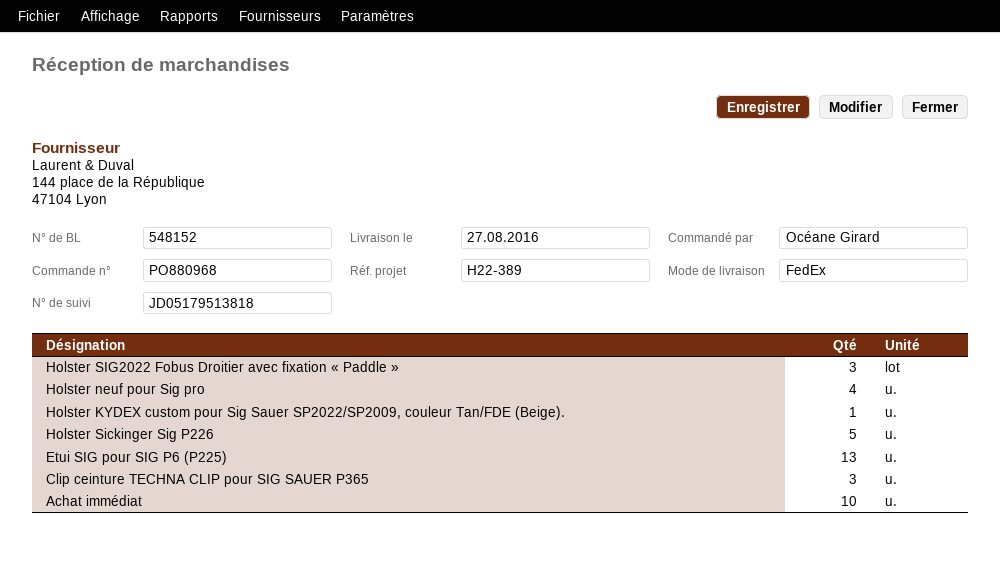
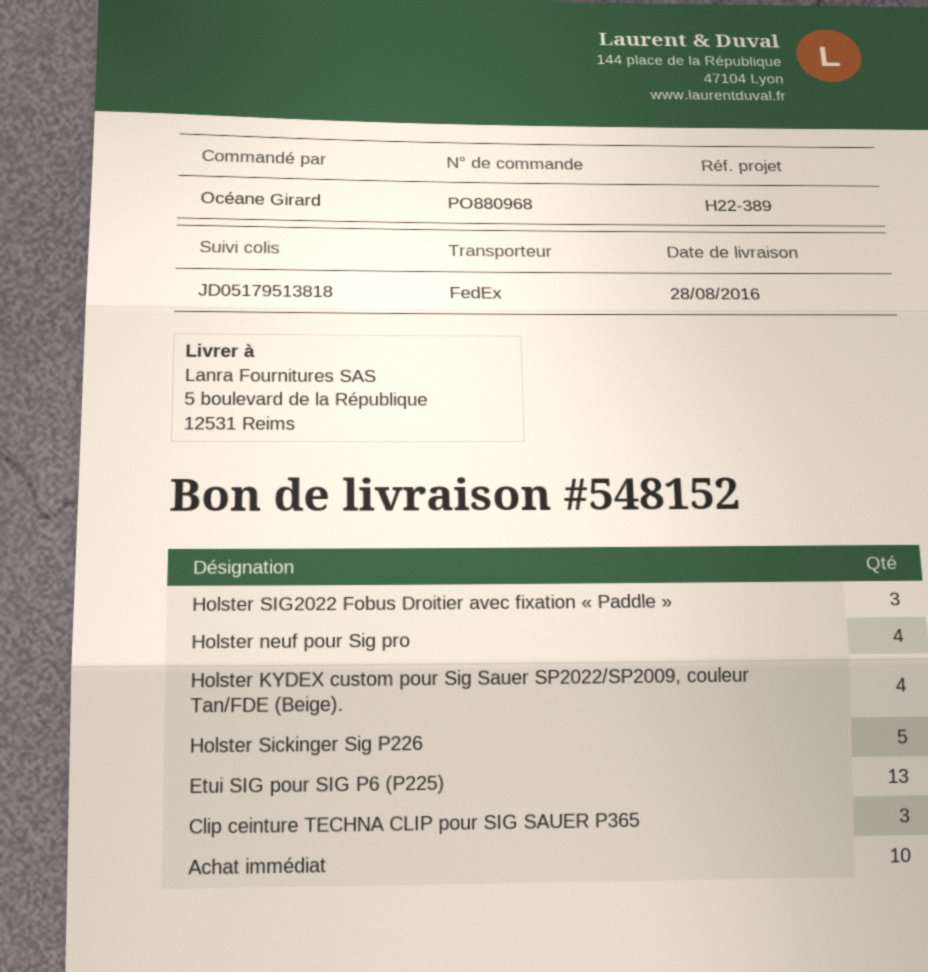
delivery date: 2016-08-27 -> 2016-08-28
Holster KYDEX custom pour Sig Sauer SP2022/SP2009, couleur Tan/FDE (Beige).: 1 -> 4

